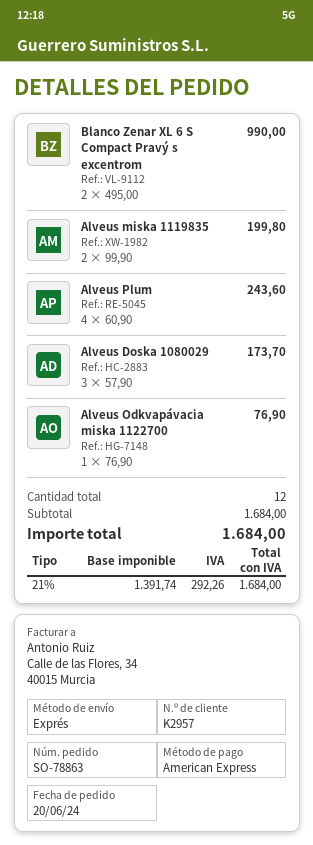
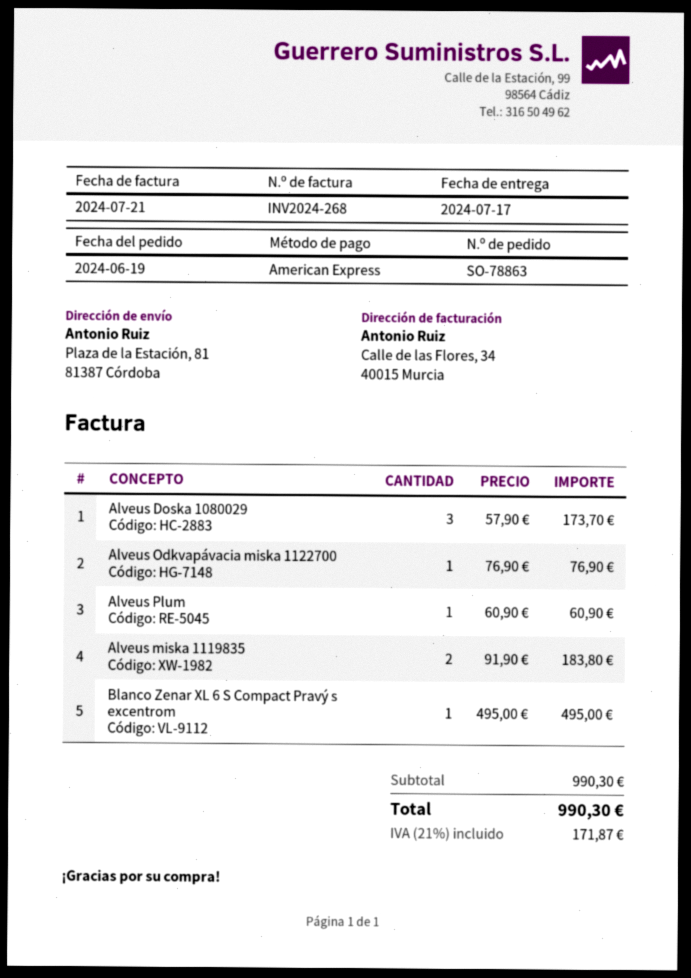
order date: 2024-06-20 -> 2024-06-19
Blanco Zenar XL 6 S Compact Pravý s excentrom: 2 x 495.00 = 990.00 -> 1 x 495.00 = 495.00
Alveus miska 1119835: 2 x 99.90 = 199.80 -> 2 x 91.90 = 183.80
Alveus Plum: 4 x 60.90 = 243.60 -> 1 x 60.90 = 60.90
subtotal: 1684.00 -> 990.30
tax: 21% = 292.26 -> 21% = 171.87
total: 1684.00 -> 990.30

